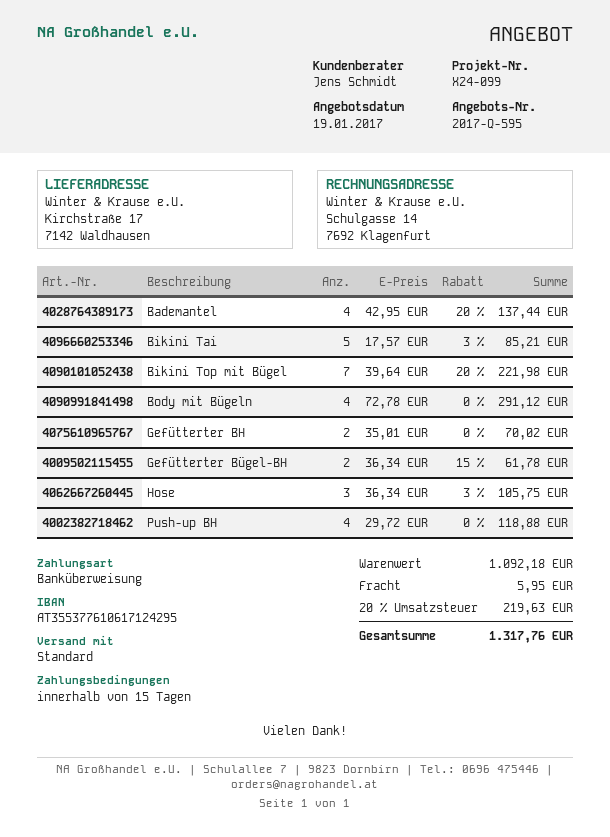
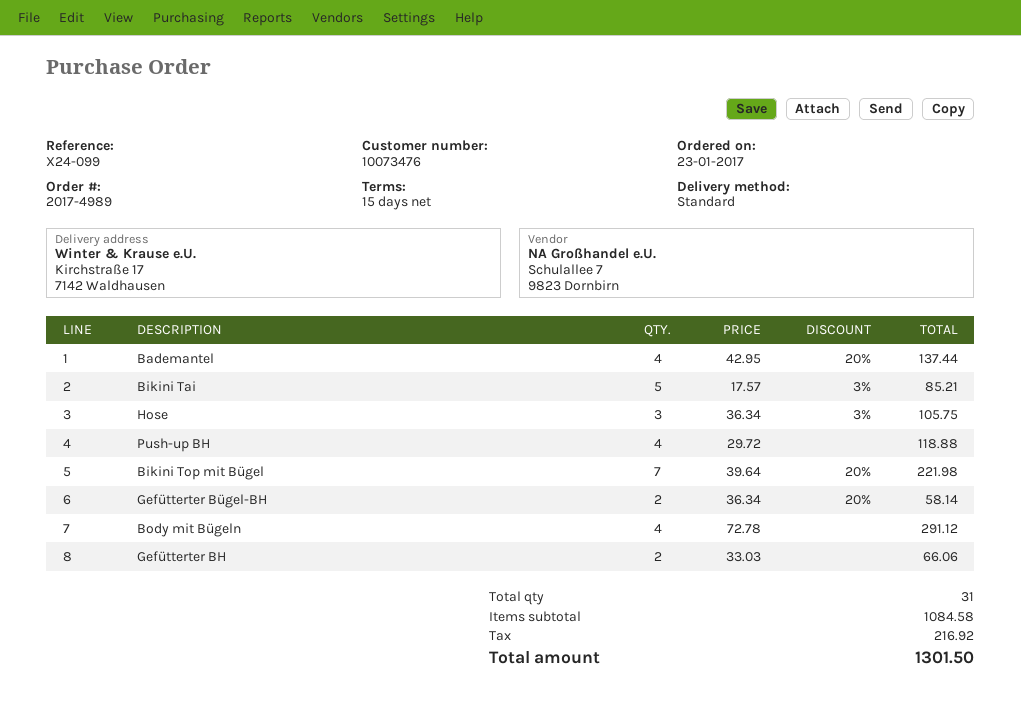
Gefütterter BH: 2 x 35.01 = 70.02 -> 2 x 33.03 = 66.06
Gefütterter Bügel-BH: 2 x 36.34 - 15% = 61.78 -> 2 x 36.34 - 20% = 58.14
subtotal: 1092.18 -> 1084.58
shipping: 5.95 -> none
tax: 219.63 -> 216.92
total: 1317.76 -> 1301.50

